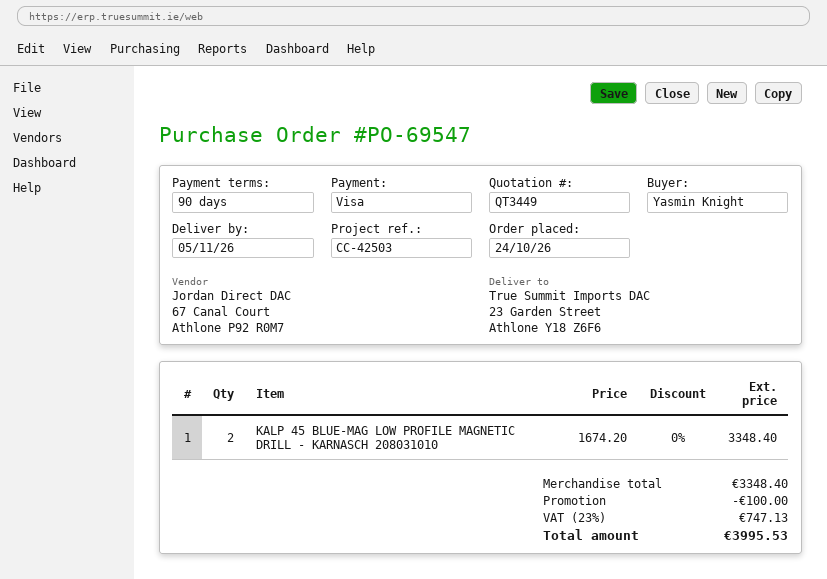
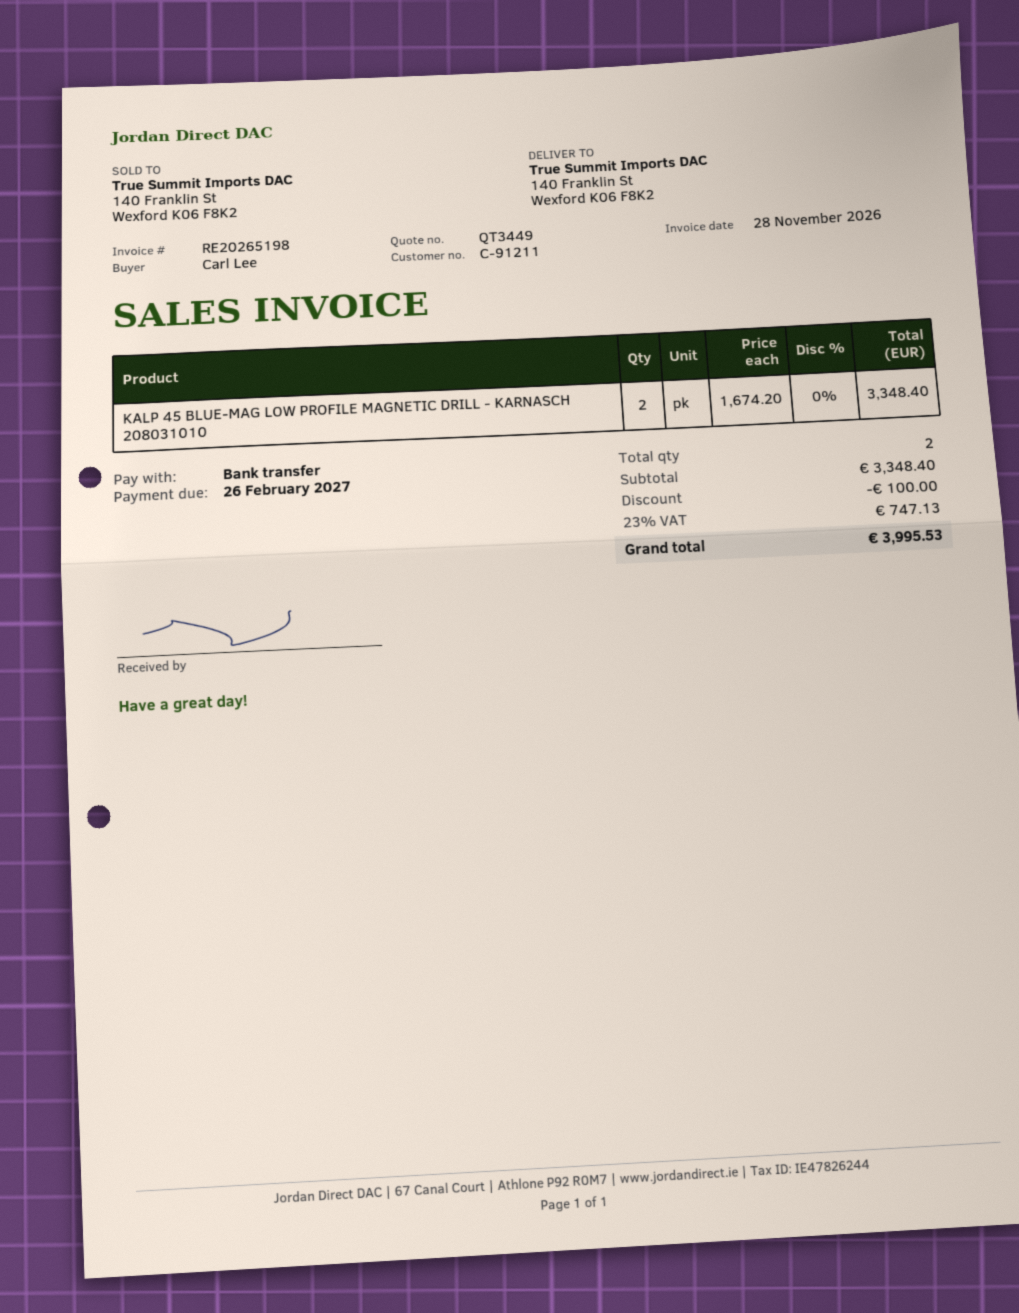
ordered by: Yasmin Knight -> Carl Lee
payment method: Visa -> bank transfer
ship to: 23 Garden Street, Athlone Y18 Z6F6 -> 140 Franklin St, Wexford K06 F8K2

